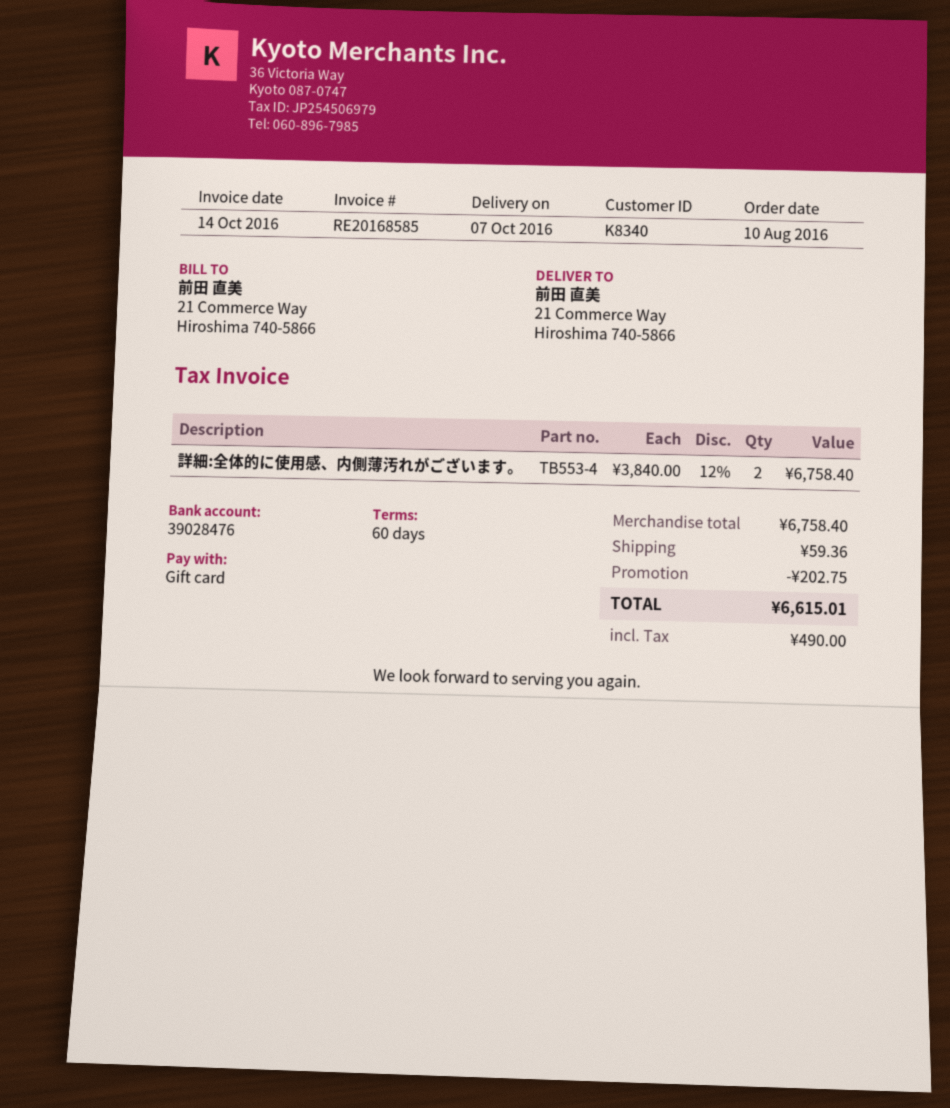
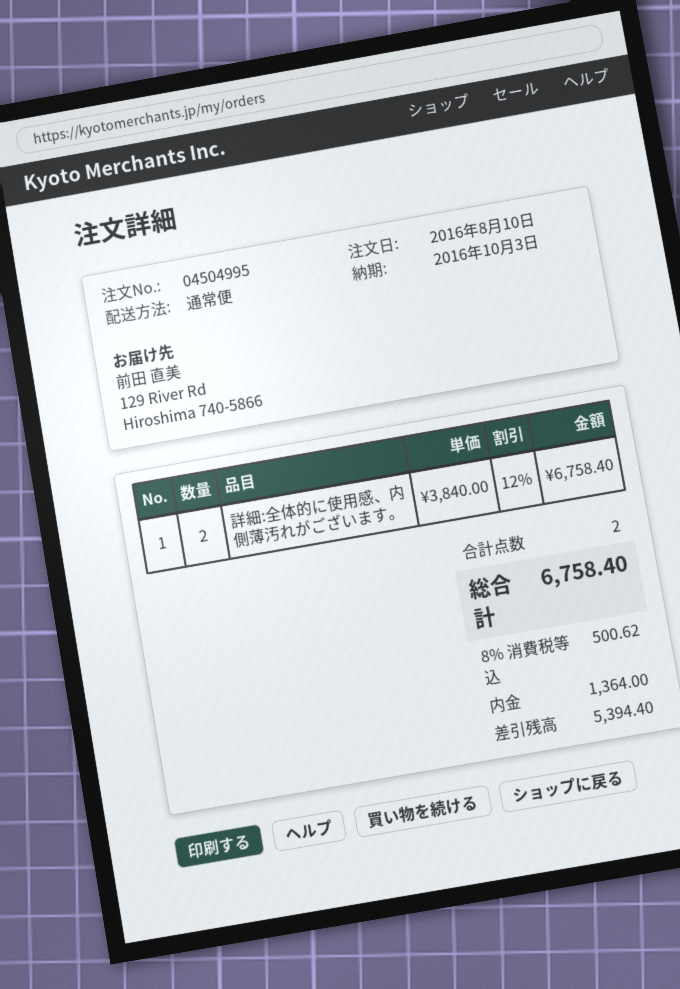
delivery date: 2016-10-07 -> 2016-10-03
ship to: 21 Commerce Way, Hiroshima 740-5866 -> 129 River Rd, Hiroshima 740-5866
discount: 202.75 -> none
shipping: 59.36 -> none
tax: 490.00 -> 500.62
total: 6615.01 -> 6758.40

